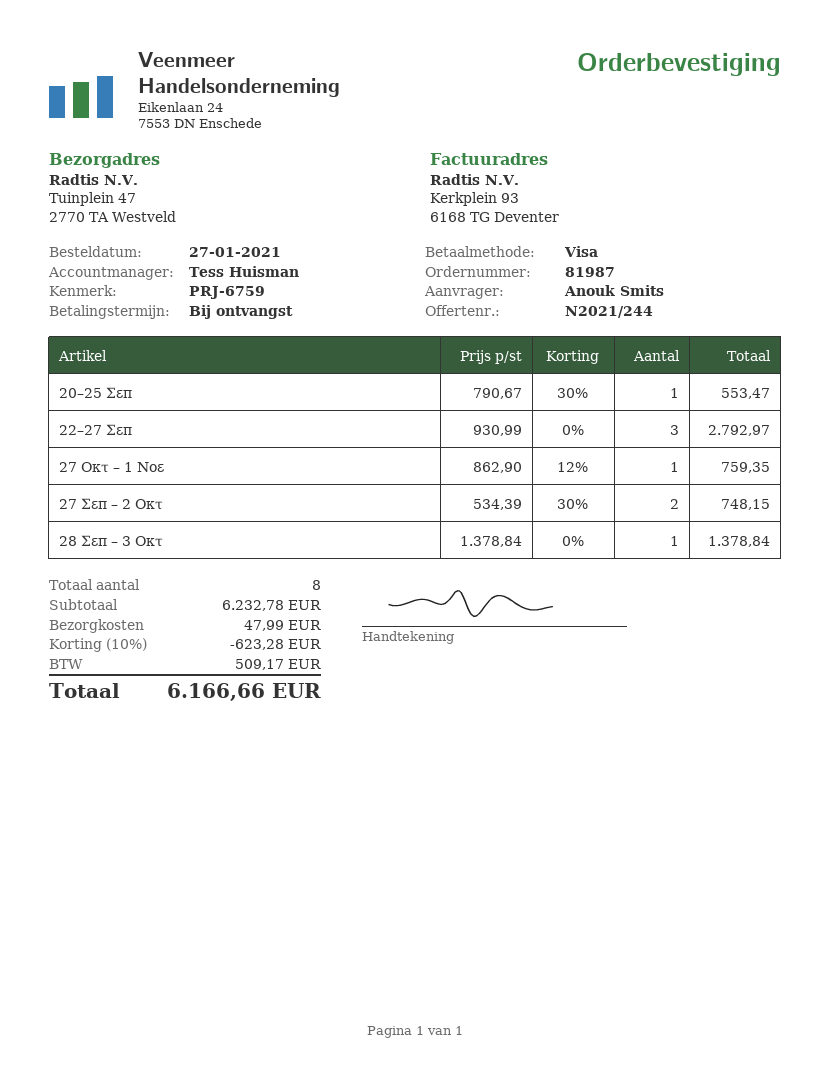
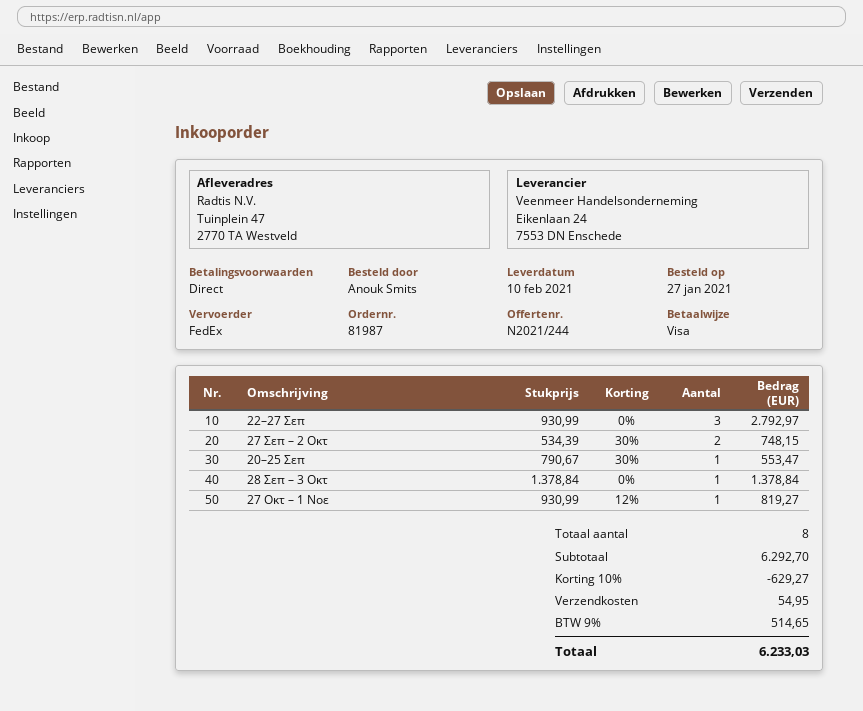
27 Οκτ – 1 Νοε: 1 x 862.90 - 12% = 759.35 -> 1 x 930.99 - 12% = 819.27
subtotal: 6232.78 -> 6292.70
discount: 10% = 623.28 -> 10% = 629.27
shipping: 47.99 -> 54.95
tax: 509.17 -> 514.65
total: 6166.66 -> 6233.03

